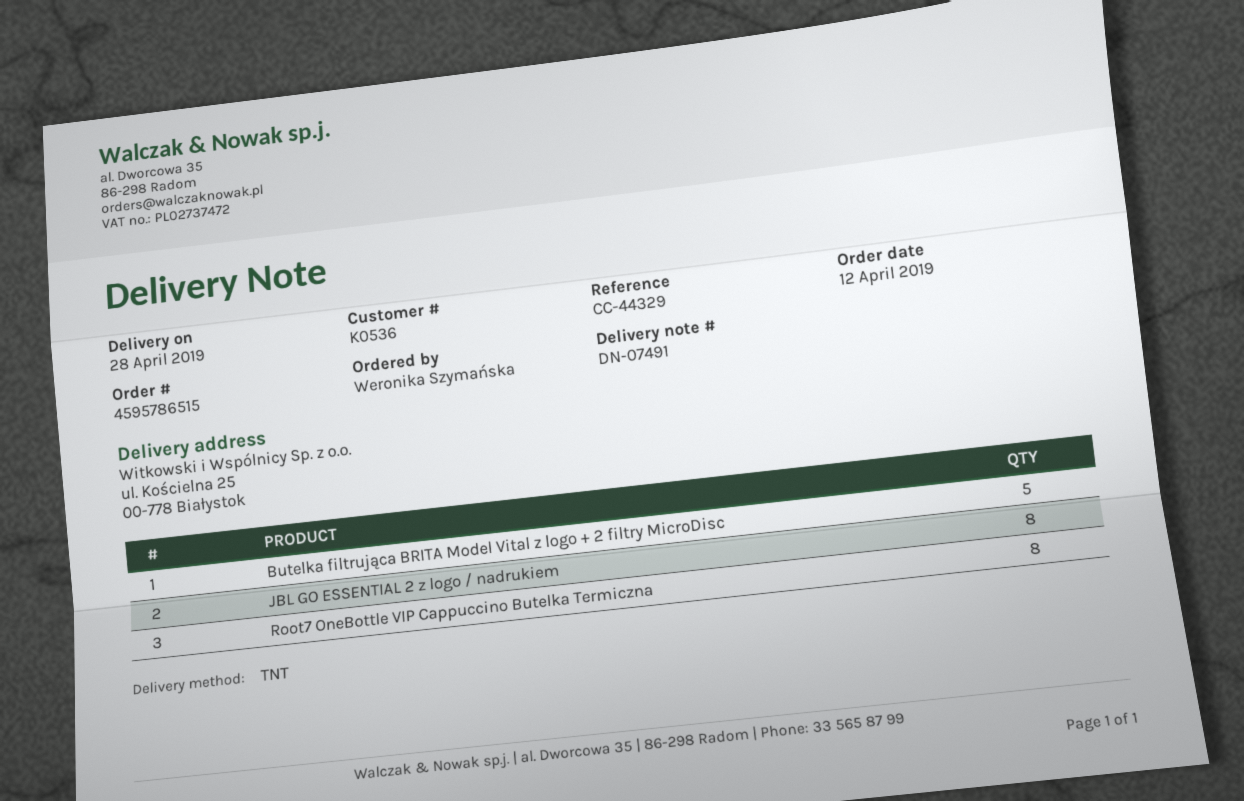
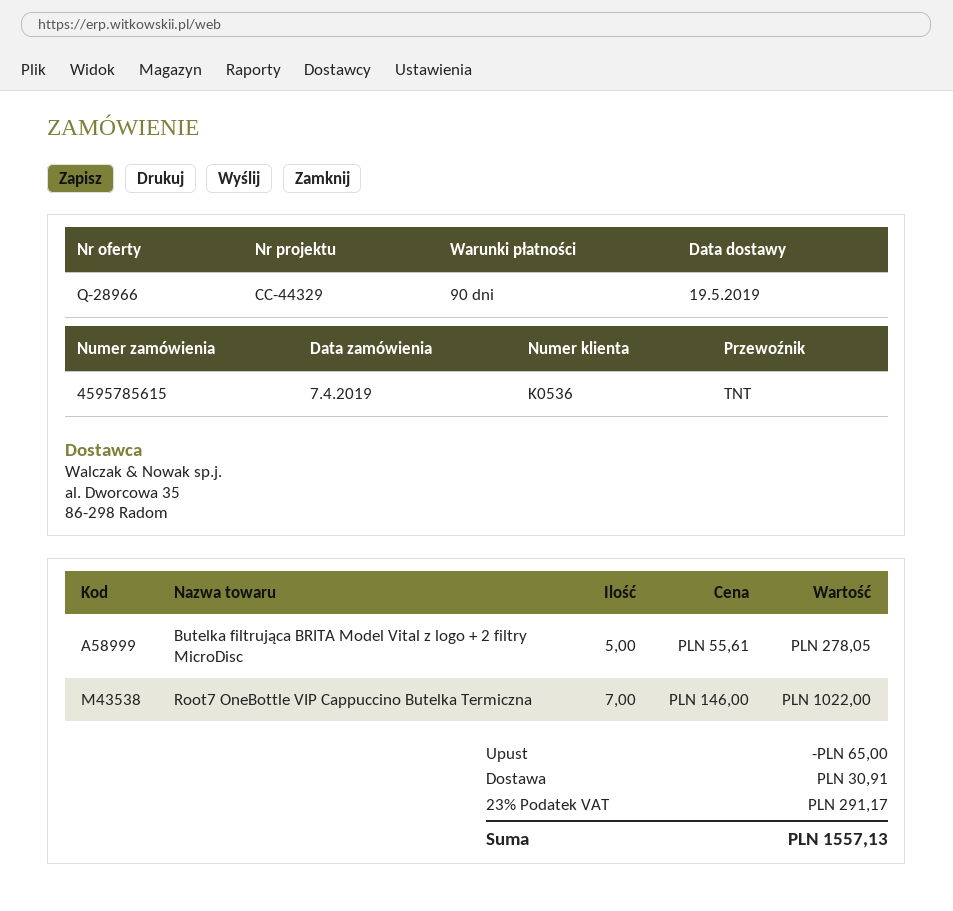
order number: 4595786515 -> 4595785615
order date: 2019-04-12 -> 2019-04-07
delivery date: 2019-04-28 -> 2019-05-19
JBL GO ESSENTIAL 2 z logo / nadrukiem: 8 -> none
Root7 OneBottle VIP Cappuccino Butelka Termiczna: 8 -> 7

